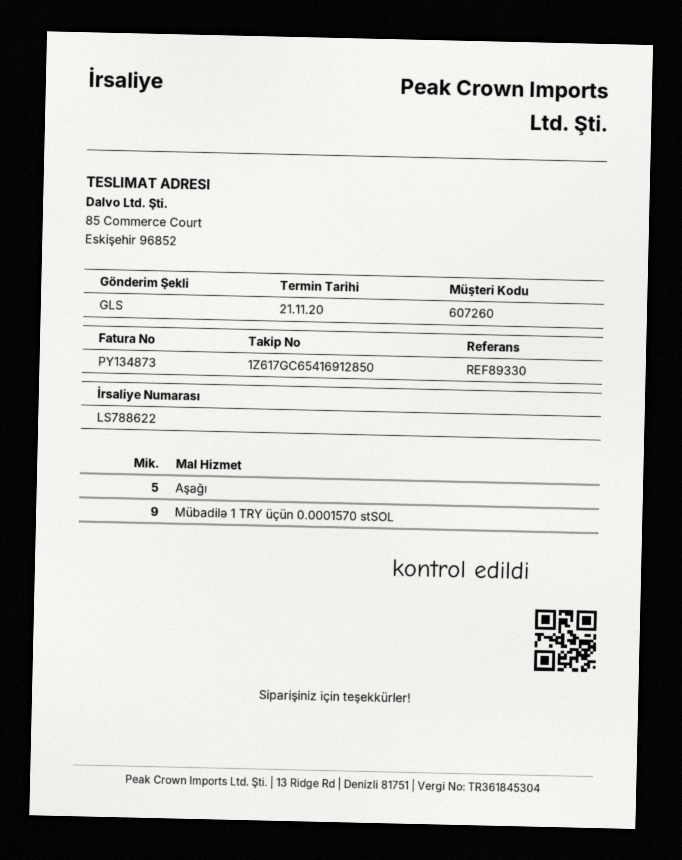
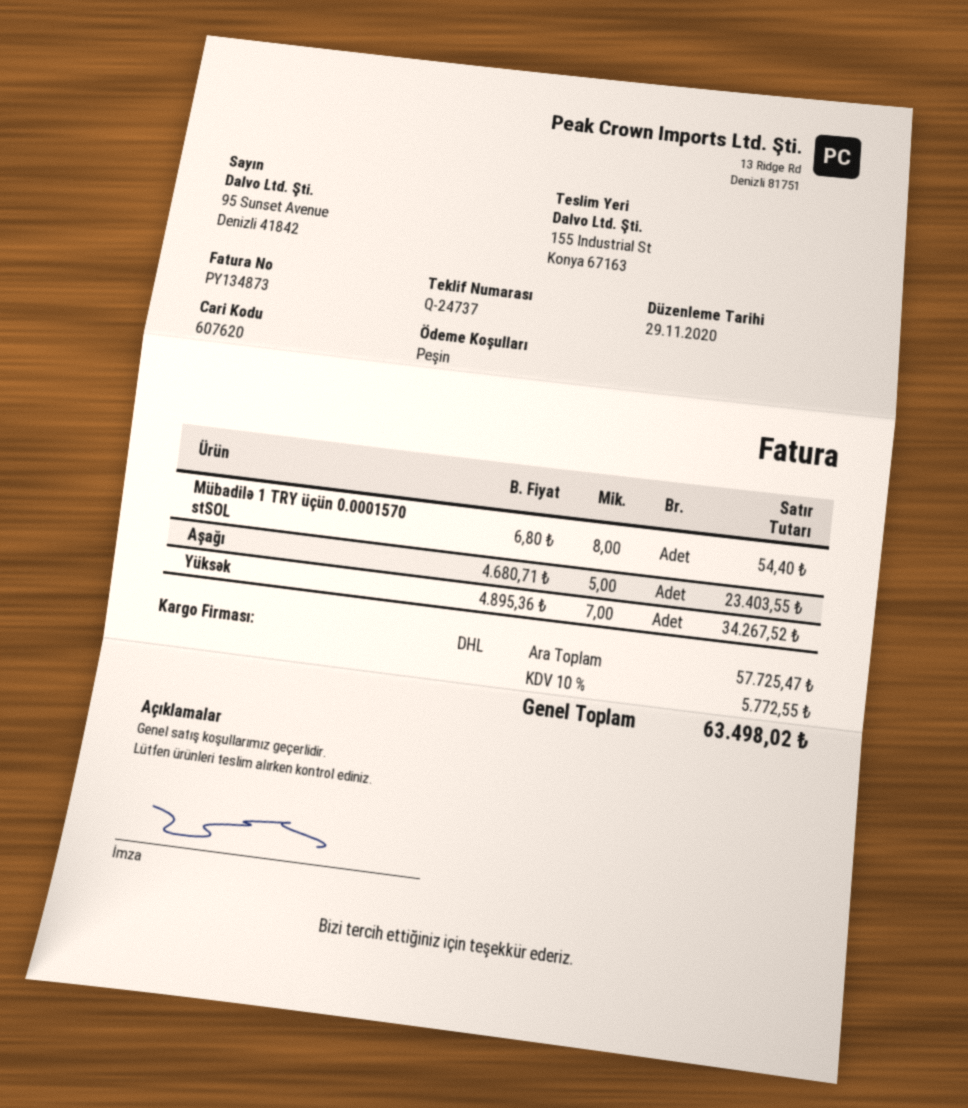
customer number: 607260 -> 607620
shipping method: GLS -> DHL
ship to: 85 Commerce Court, Eskişehir 96852 -> 155 Industrial St, Konya 67163
Mübadilə 1 TRY üçün 0.0001570 stSOL: 9 -> 8
Yüksək: none -> 7

